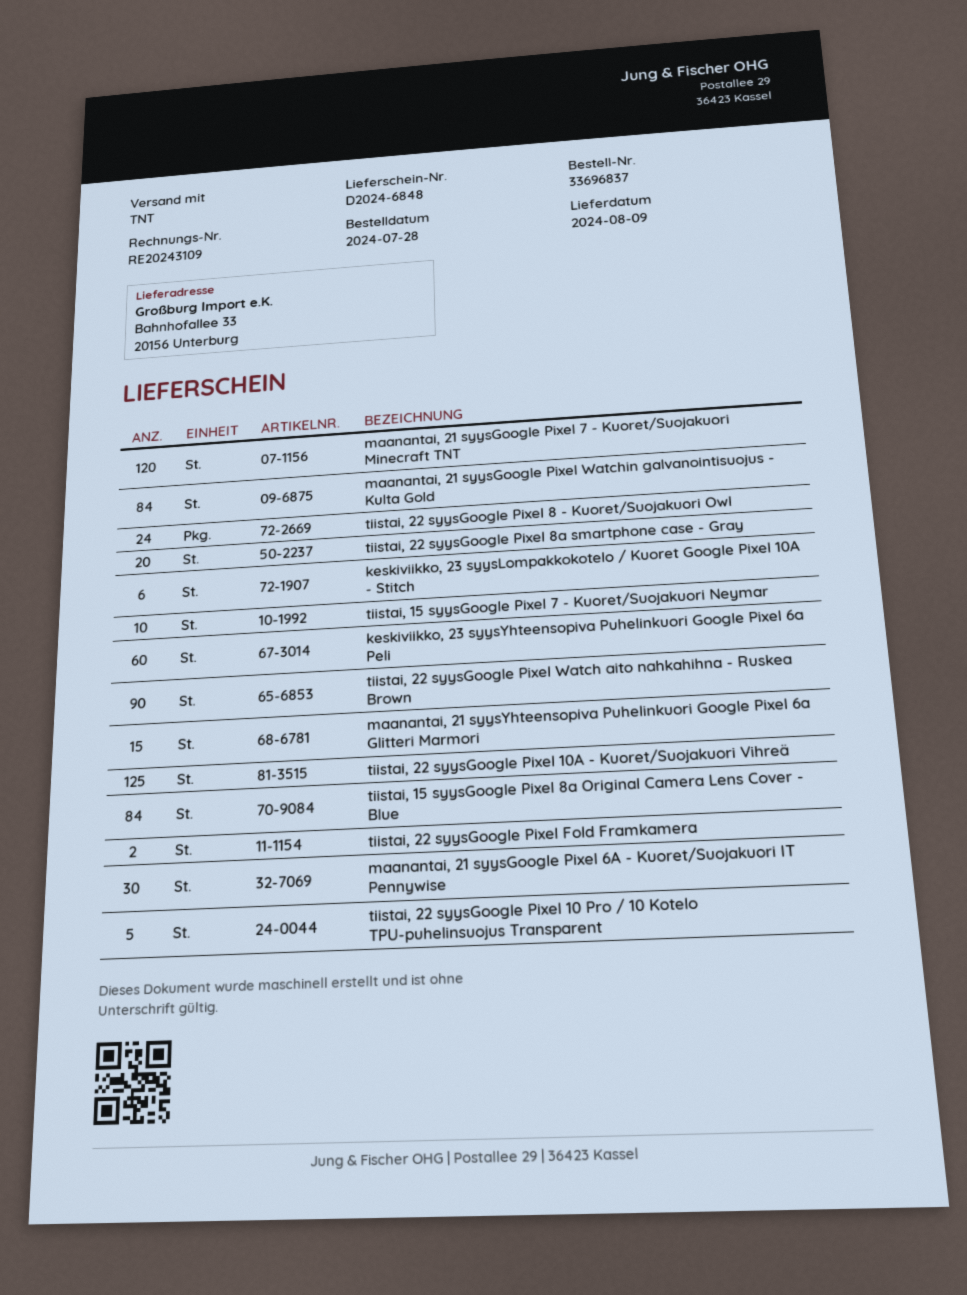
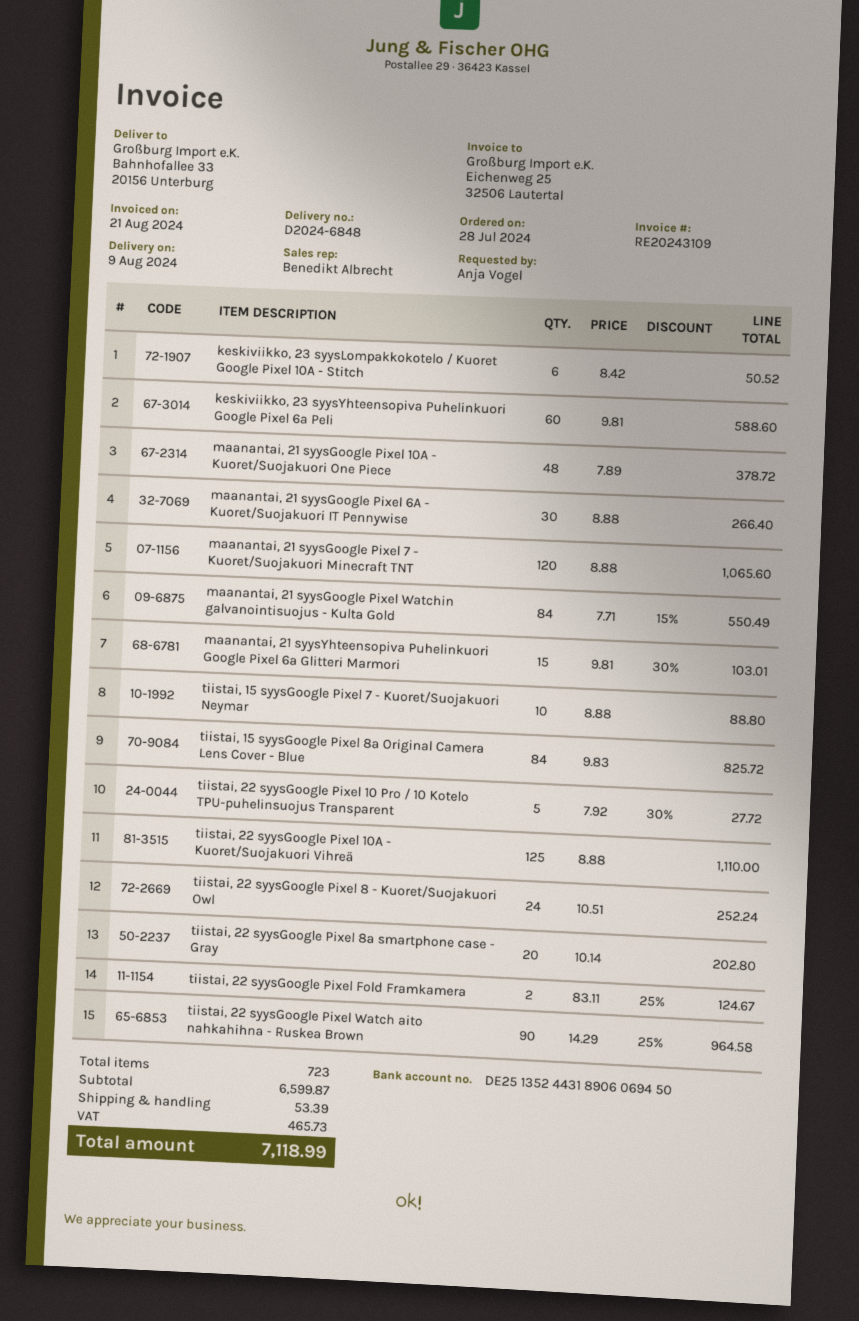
maanantai, 21 syysGoogle Pixel 10A - Kuoret/Suojakuori One Piece: none -> 48

